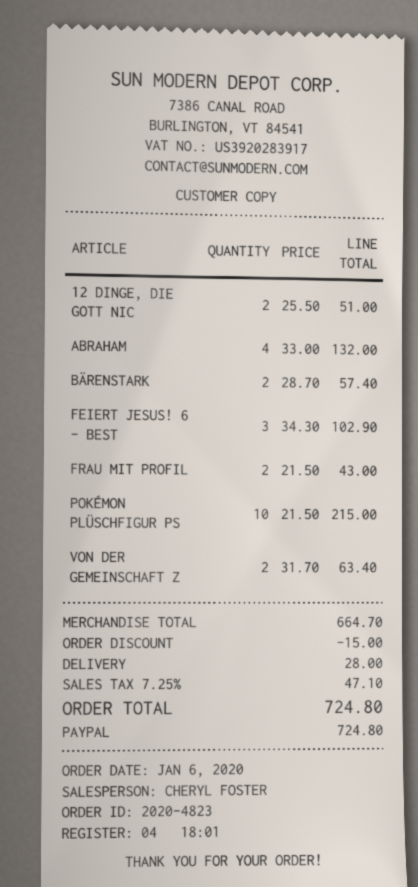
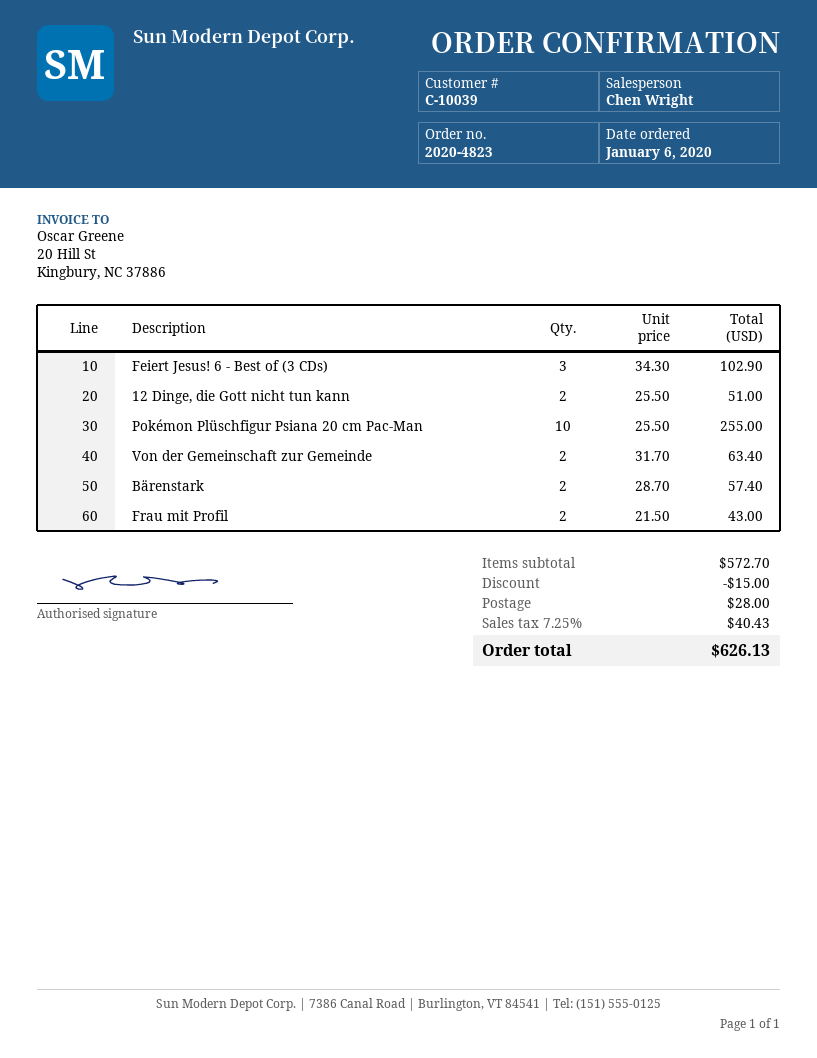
sales rep: CHERYL FOSTER -> Chen Wright
ABRAHAM: 4 x 33.00 = 132.00 -> none
POKÉMON PLÜSCHFIGUR PS: 10 x 21.50 = 215.00 -> 10 x 25.50 = 255.00
subtotal: 664.70 -> 572.70
tax: 7.25% = 47.10 -> 7.25% = 40.43
total: 724.80 -> 626.13

